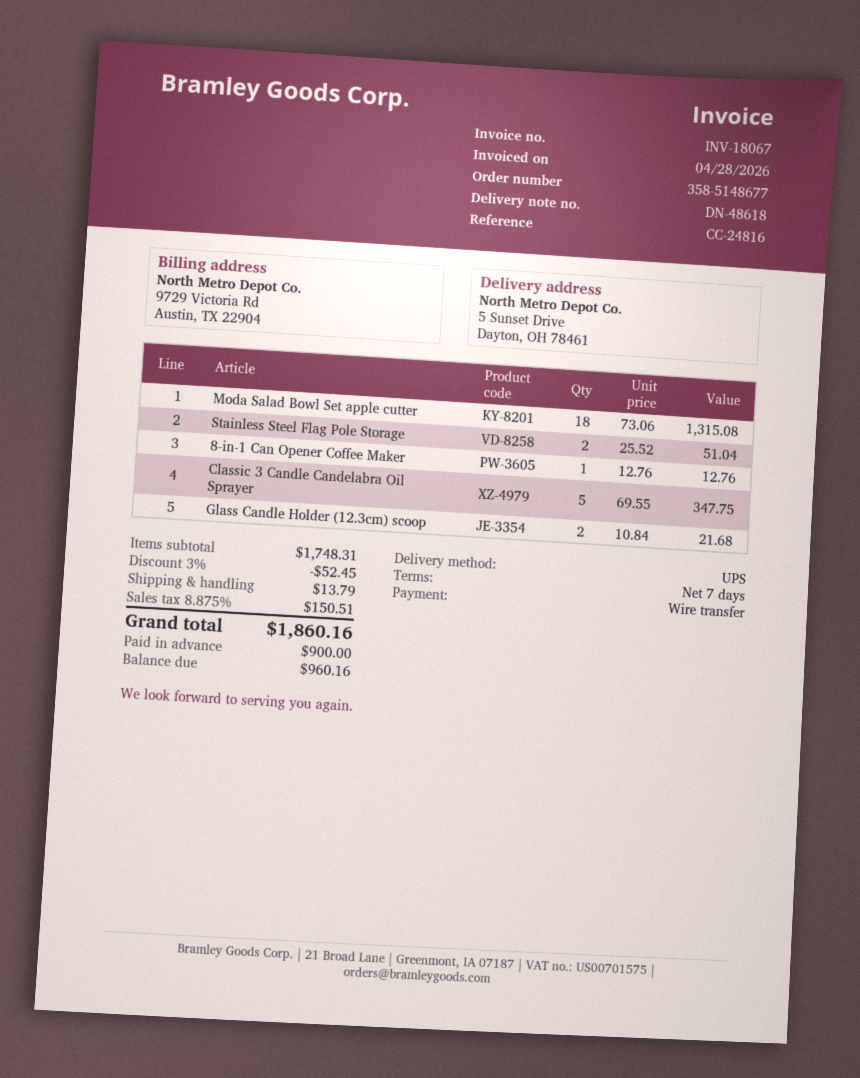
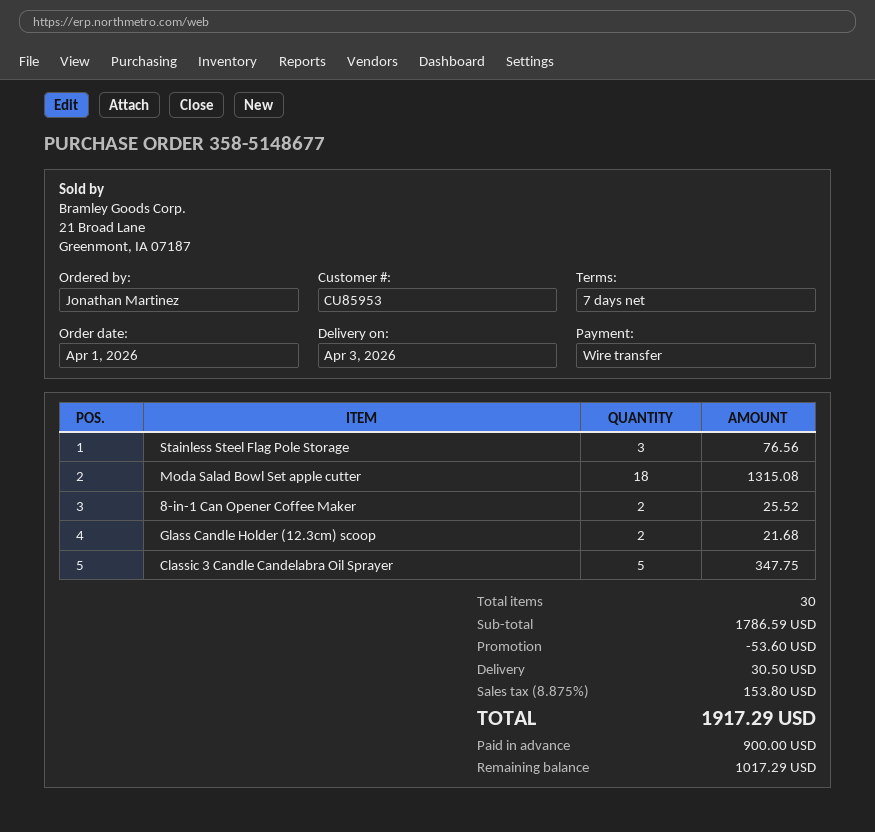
Stainless Steel Flag Pole Storage: 2 for 51.04 -> 3 for 76.56
8-in-1 Can Opener Coffee Maker: 1 for 12.76 -> 2 for 25.52
subtotal: 1748.31 -> 1786.59
discount: 52.45 -> 53.60
shipping: 13.79 -> 30.50
tax: 8.875% = 150.51 -> 8.875% = 153.80
total: 1860.16 -> 1917.29
balance: 960.16 -> 1017.29

